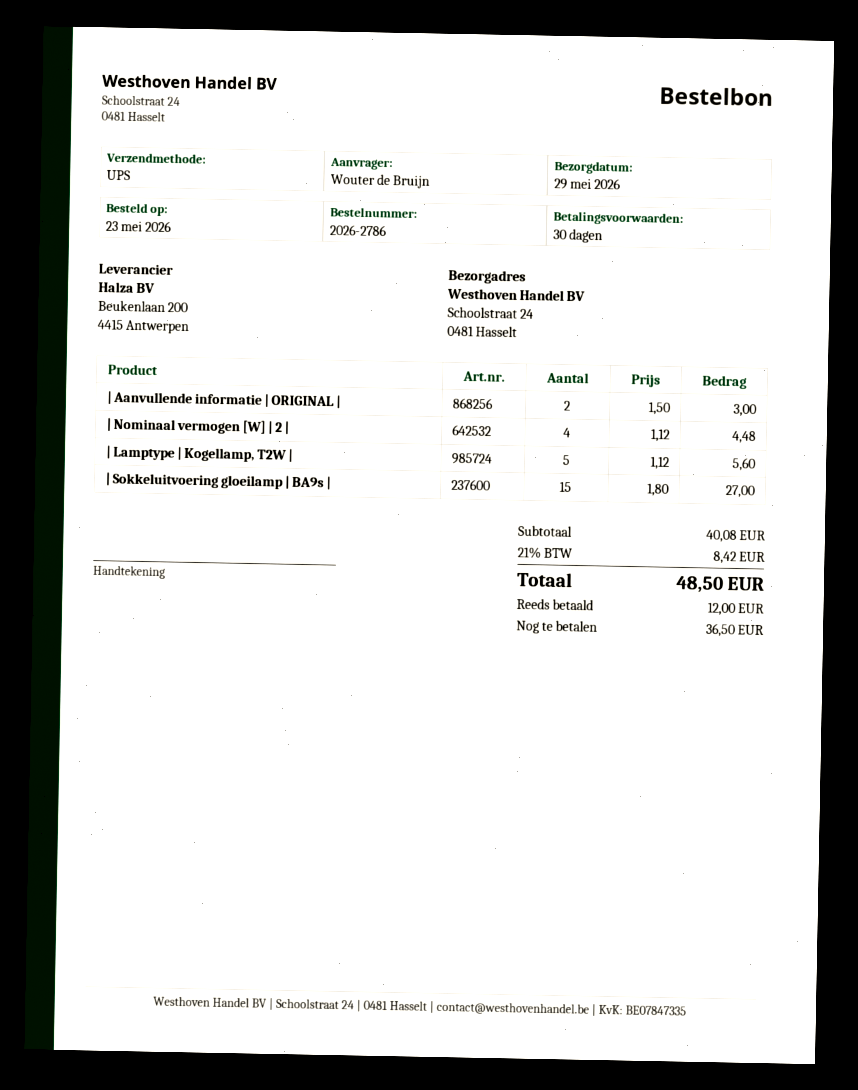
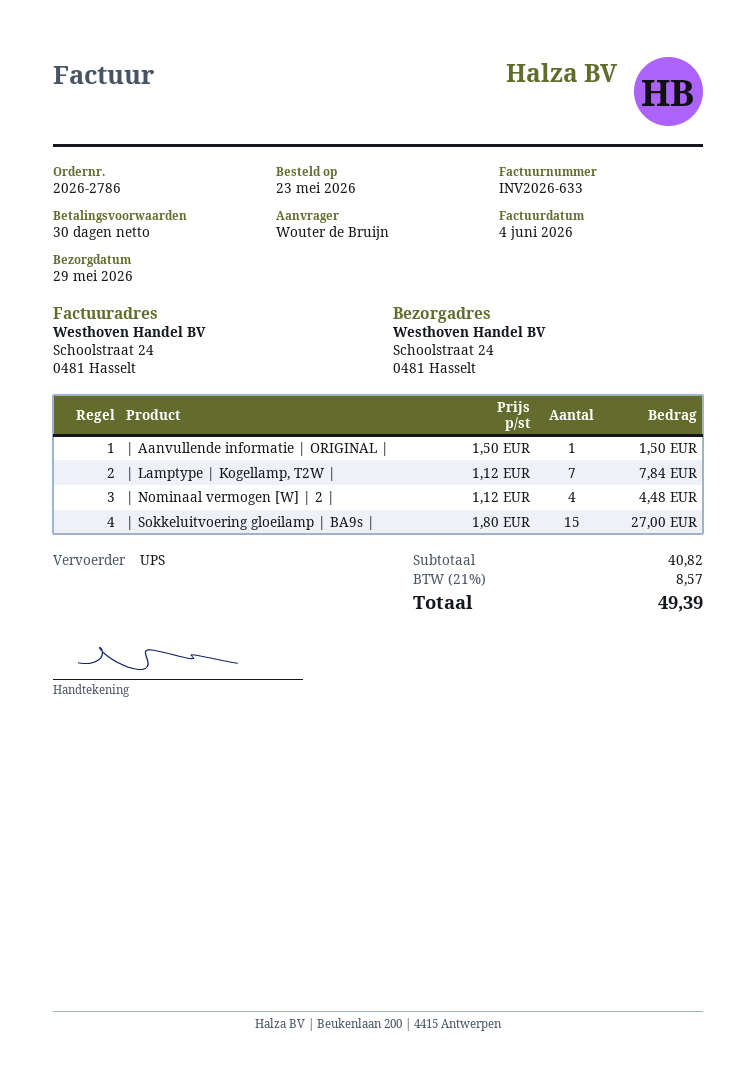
| Aanvullende informatie | ORIGINAL |: 2 x 1.50 = 3.00 -> 1 x 1.50 = 1.50
| Lamptype | Kogellamp, T2W |: 5 x 1.12 = 5.60 -> 7 x 1.12 = 7.84
subtotal: 40.08 -> 40.82
tax: 21% = 8.42 -> 21% = 8.57
total: 48.50 -> 49.39

